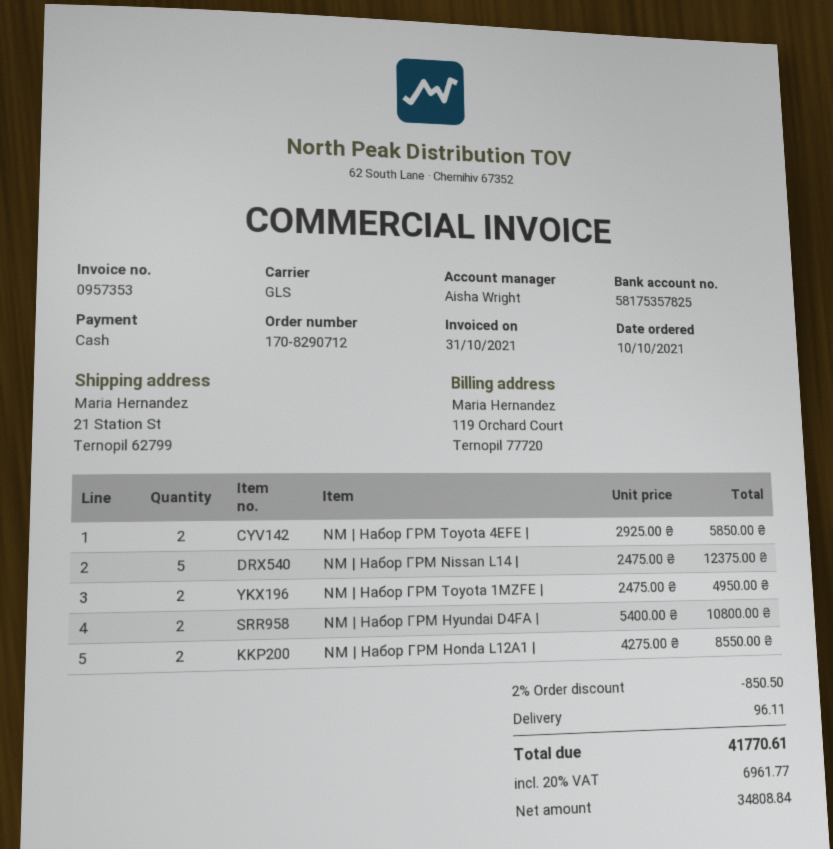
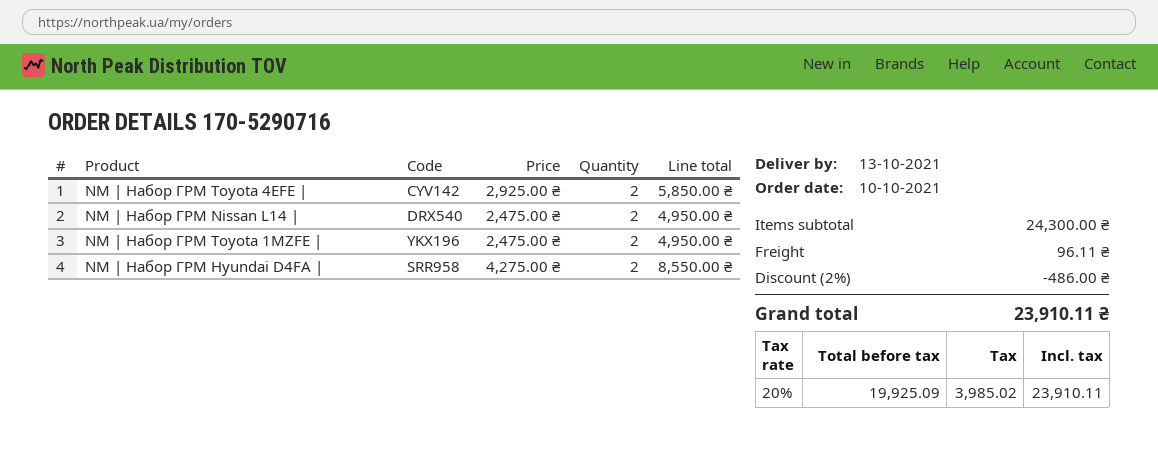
order number: 170-8290712 -> 170-5290716
NM | Набор ГРМ Nissan L14 |: 5 x 2475.00 = 12375.00 -> 2 x 2475.00 = 4950.00
NM | Набор ГРМ Hyundai D4FA |: 2 x 5400.00 = 10800.00 -> 2 x 4275.00 = 8550.00
NM | Набор ГРМ Honda L12A1 |: 2 x 4275.00 = 8550.00 -> none
discount: 2% = 850.50 -> 2% = 486.00
net: 34808.84 -> 19925.09
tax: 20% = 6961.77 -> 20% = 3985.02
total: 41770.61 -> 23910.11

